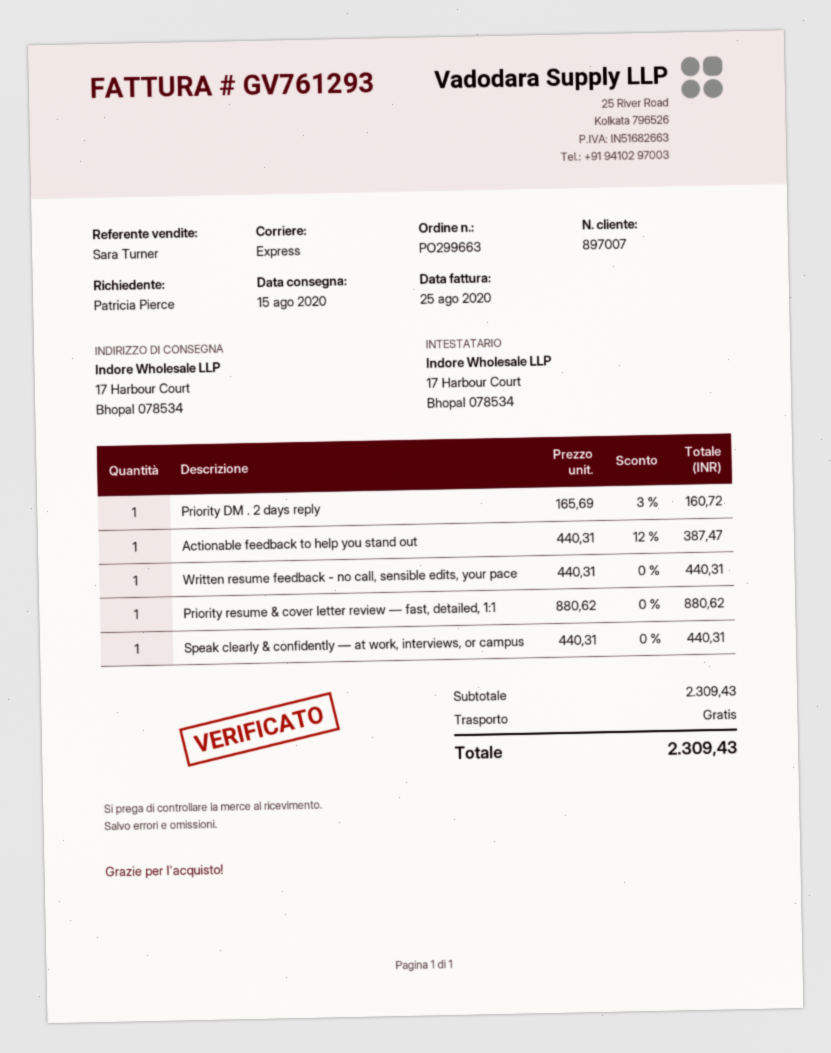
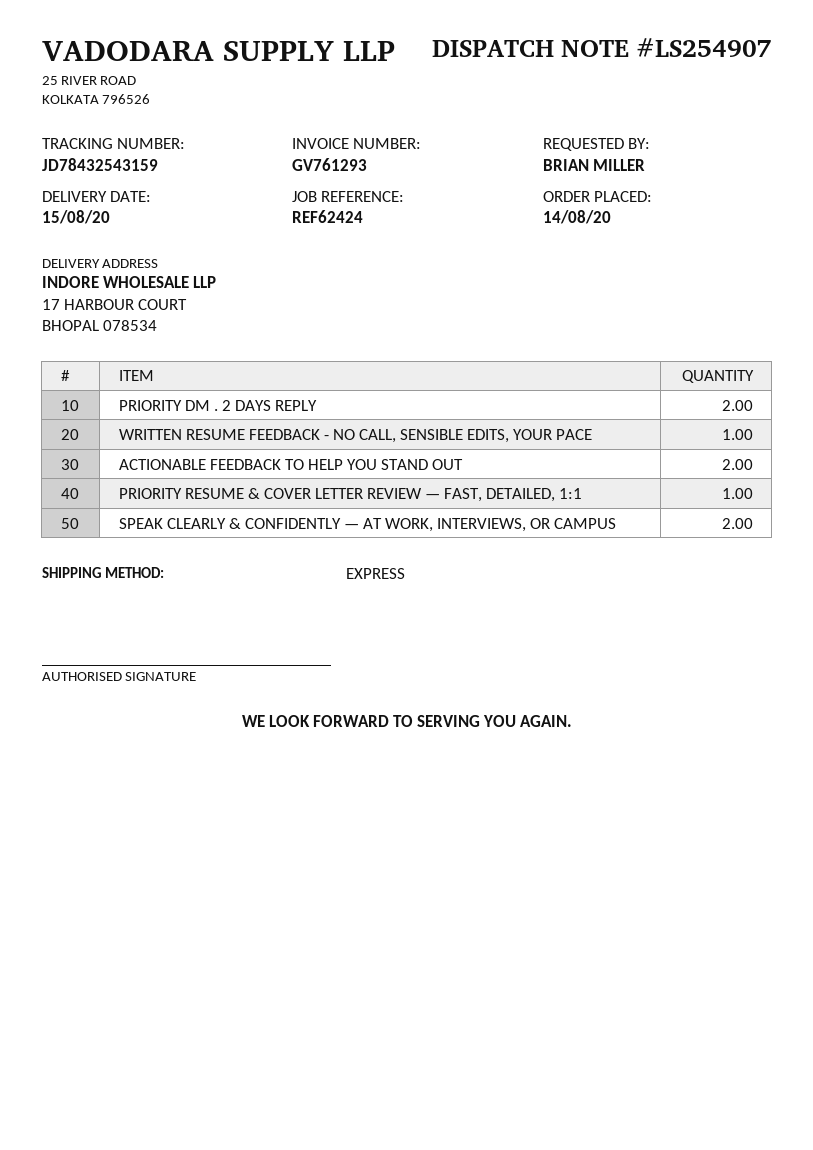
ordered by: Patricia Pierce -> BRIAN MILLER
Priority DM . 2 days reply: 1 -> 2
Actionable feedback to help you stand out: 1 -> 2
Speak clearly & confidently — at work, interviews, or campus: 1 -> 2

